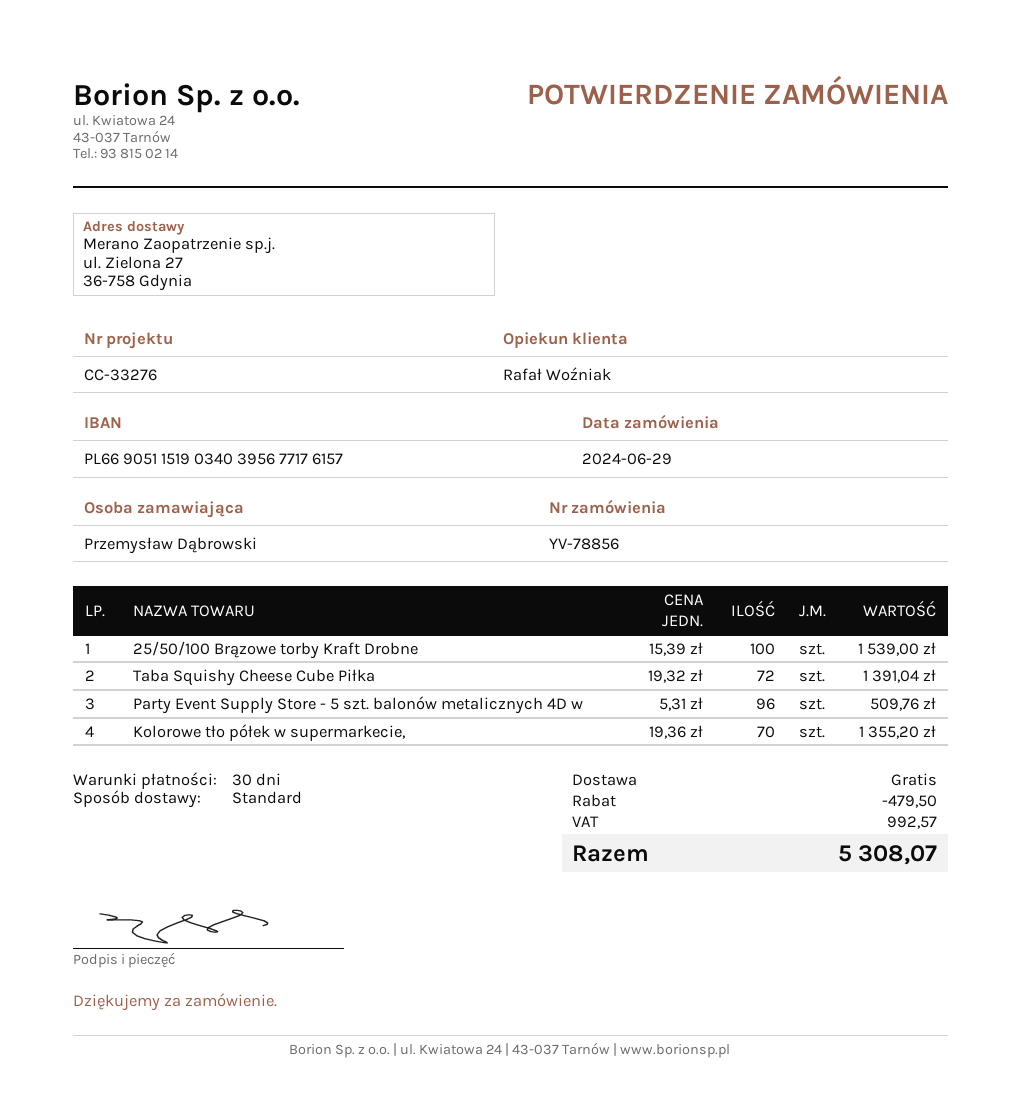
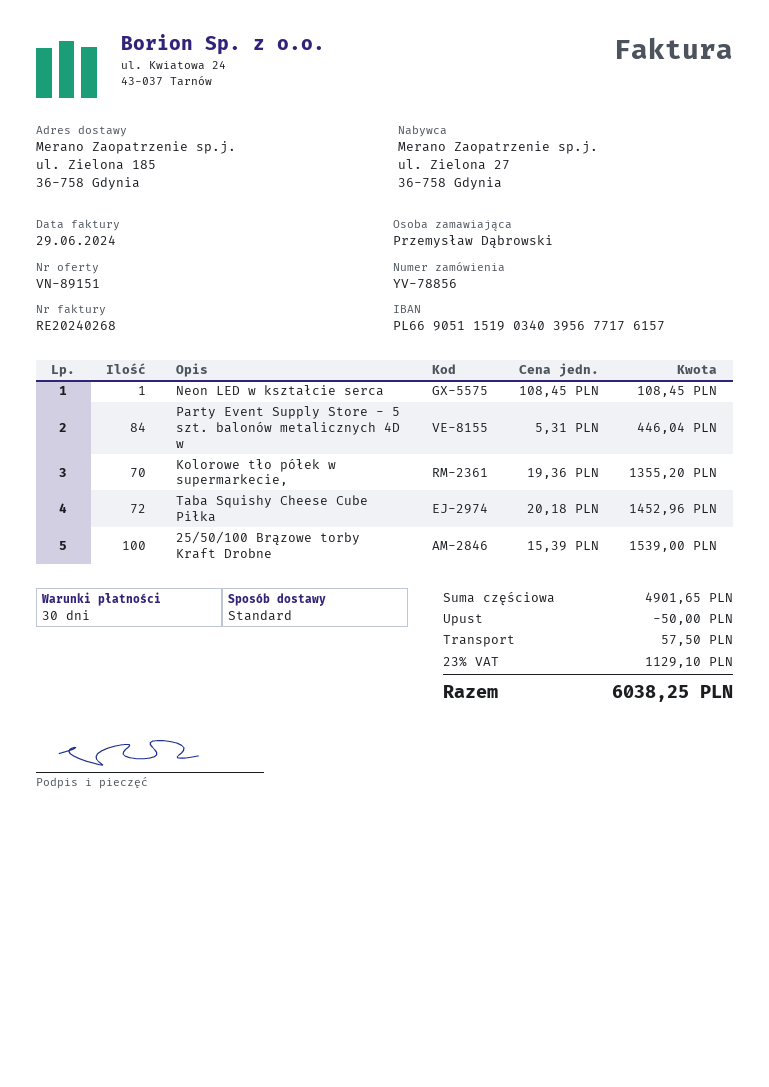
ship to: ul. Zielona 27, 36-758 Gdynia -> ul. Zielona 185, 36-758 Gdynia
Taba Squishy Cheese Cube Piłka: 72 x 19.32 = 1391.04 -> 72 x 20.18 = 1452.96
Party Event Supply Store - 5 szt. balonów metalicznych 4D w: 96 x 5.31 = 509.76 -> 84 x 5.31 = 446.04
Neon LED w kształcie serca: none -> 1 x 108.45 = 108.45
discount: 479.50 -> 50.00
shipping: 0.00 -> 57.50
tax: 992.57 -> 1129.10
total: 5308.07 -> 6038.25

